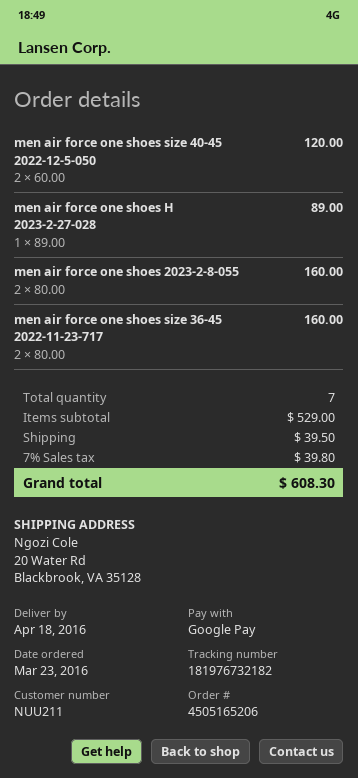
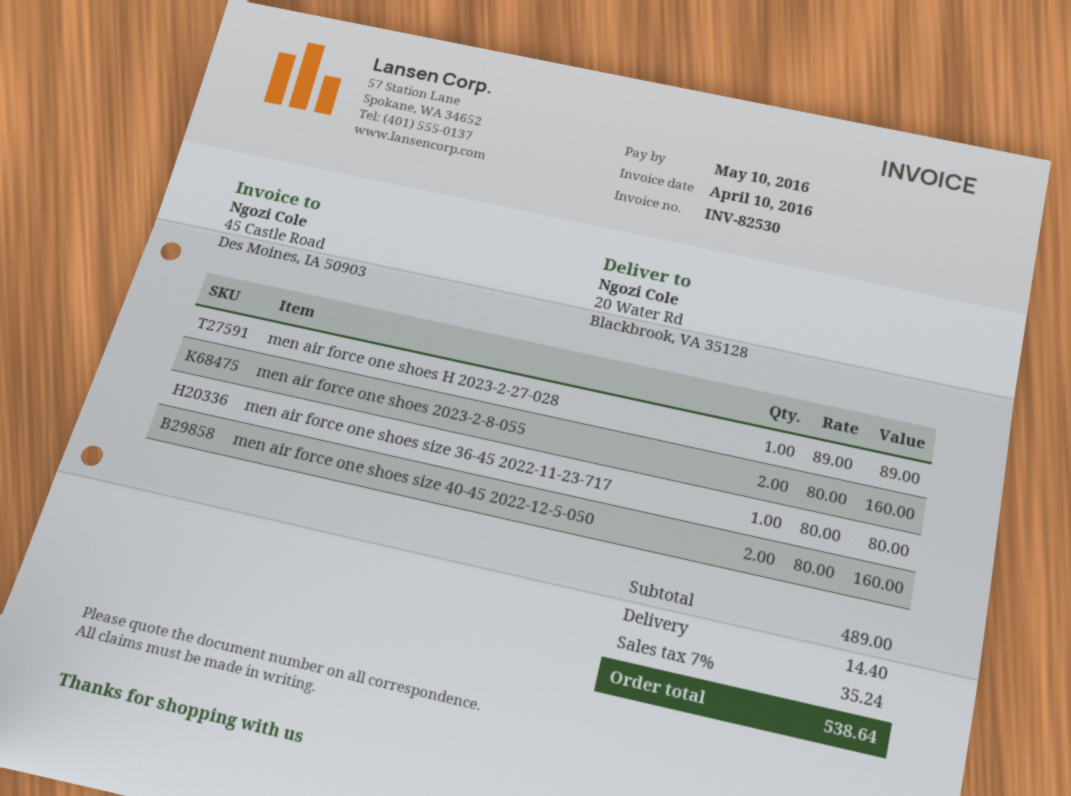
men air force one shoes size 40-45 2022-12-5-050: 2 x 60.00 = 120.00 -> 2 x 80.00 = 160.00
men air force one shoes size 36-45 2022-11-23-717: 2 x 80.00 = 160.00 -> 1 x 80.00 = 80.00
subtotal: 529.00 -> 489.00
shipping: 39.50 -> 14.40
tax: 7% = 39.80 -> 7% = 35.24
total: 608.30 -> 538.64

